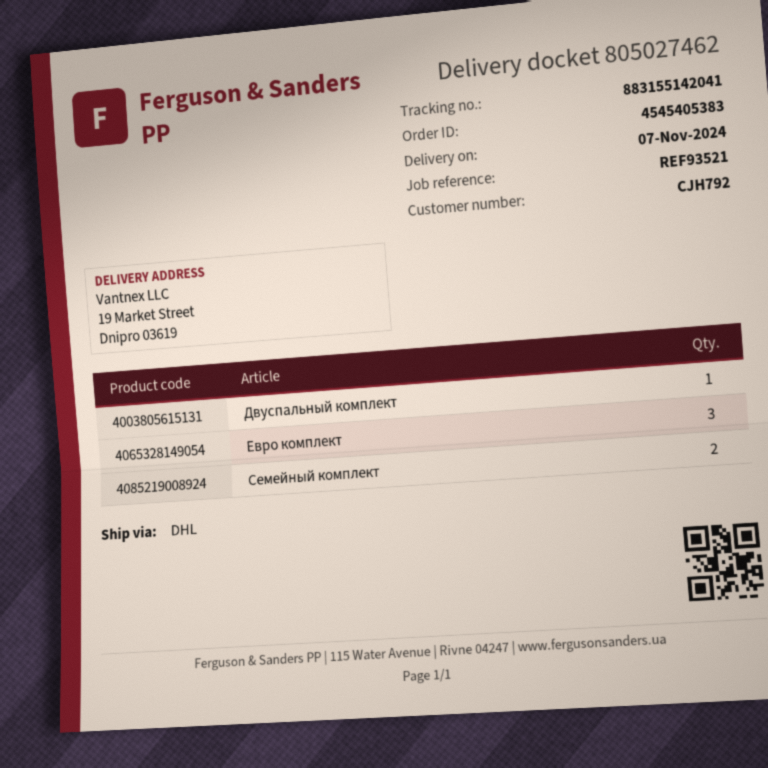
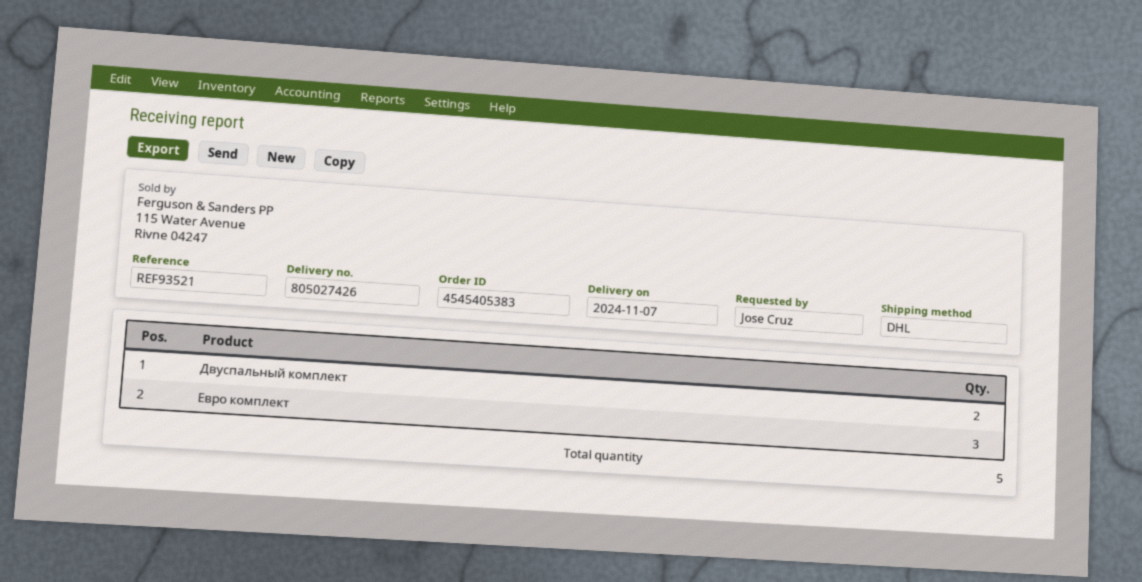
delivery note number: 805027462 -> 805027426
Двуспальный комплект: 1 -> 2
Семейный комплект: 2 -> none

